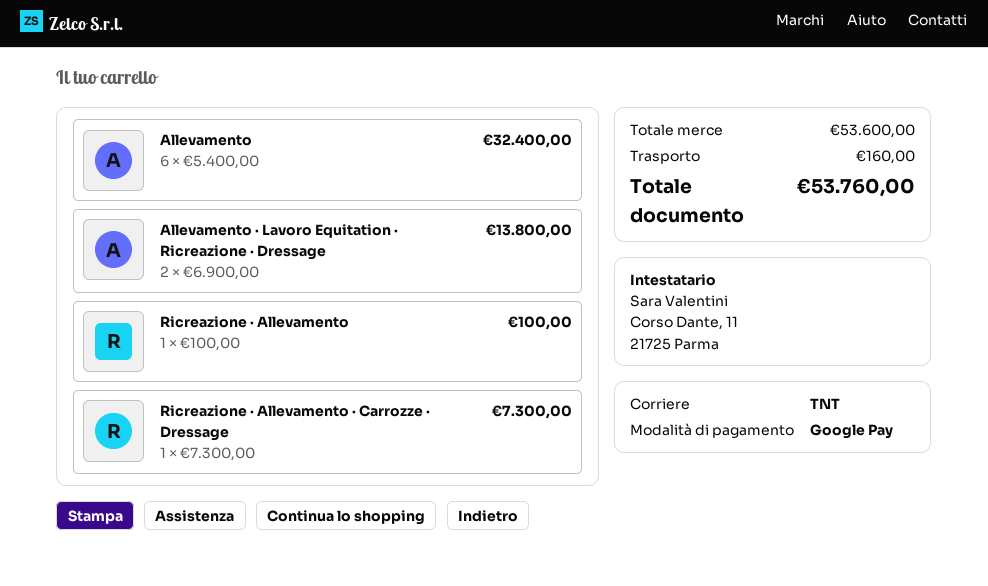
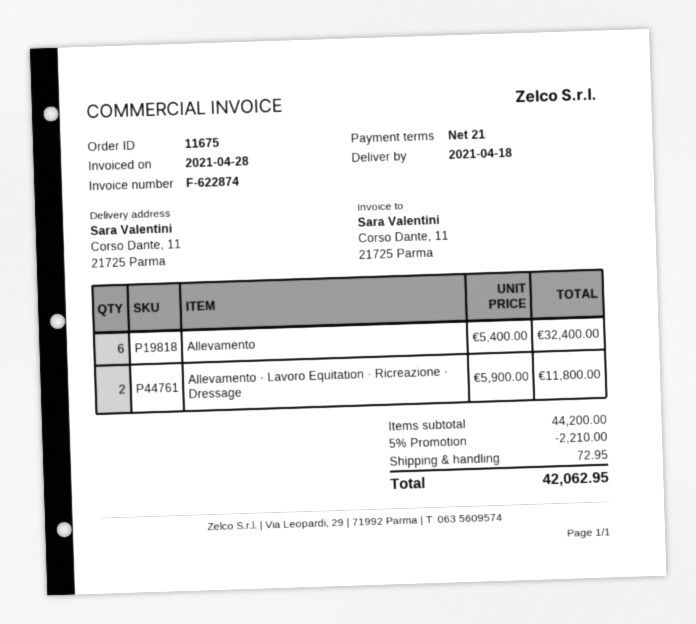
Allevamento · Lavoro Equitation · Ricreazione · Dressage: 2 x 6900.00 = 13800.00 -> 2 x 5900.00 = 11800.00
Ricreazione · Allevamento: 1 x 100.00 = 100.00 -> none
Ricreazione · Allevamento · Carrozze · Dressage: 1 x 7300.00 = 7300.00 -> none
subtotal: 53600.00 -> 44200.00
discount: none -> 5% = 2210.00
shipping: 160.00 -> 72.95
total: 53760.00 -> 42062.95

